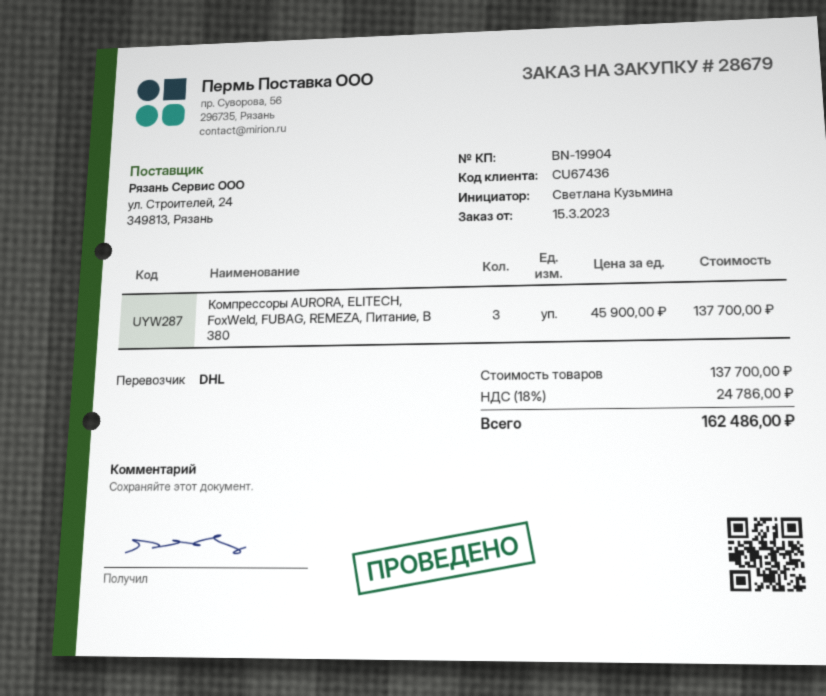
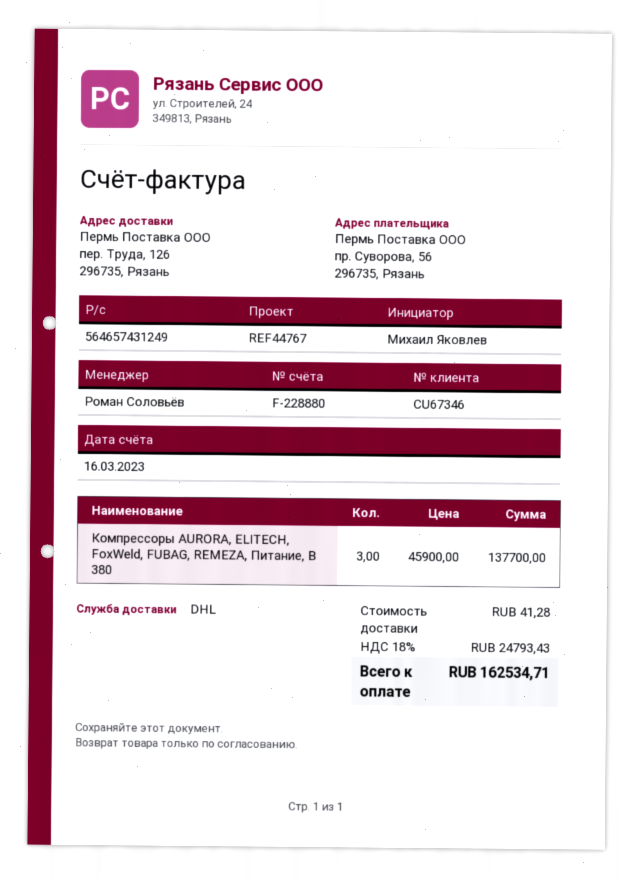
customer number: CU67436 -> CU67346
ordered by: Светлана Кузьмина -> Михаил Яковлев
shipping: none -> 41.28
tax: 18% = 24786.00 -> 18% = 24793.43
total: 162486.00 -> 162534.71

